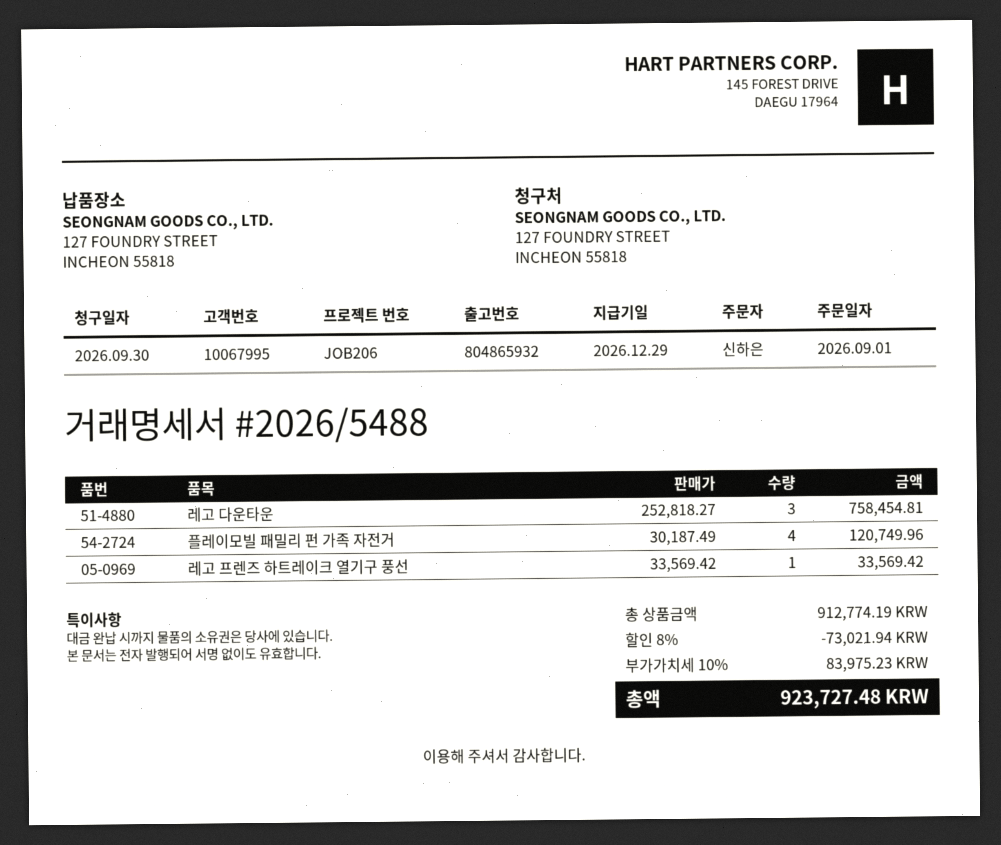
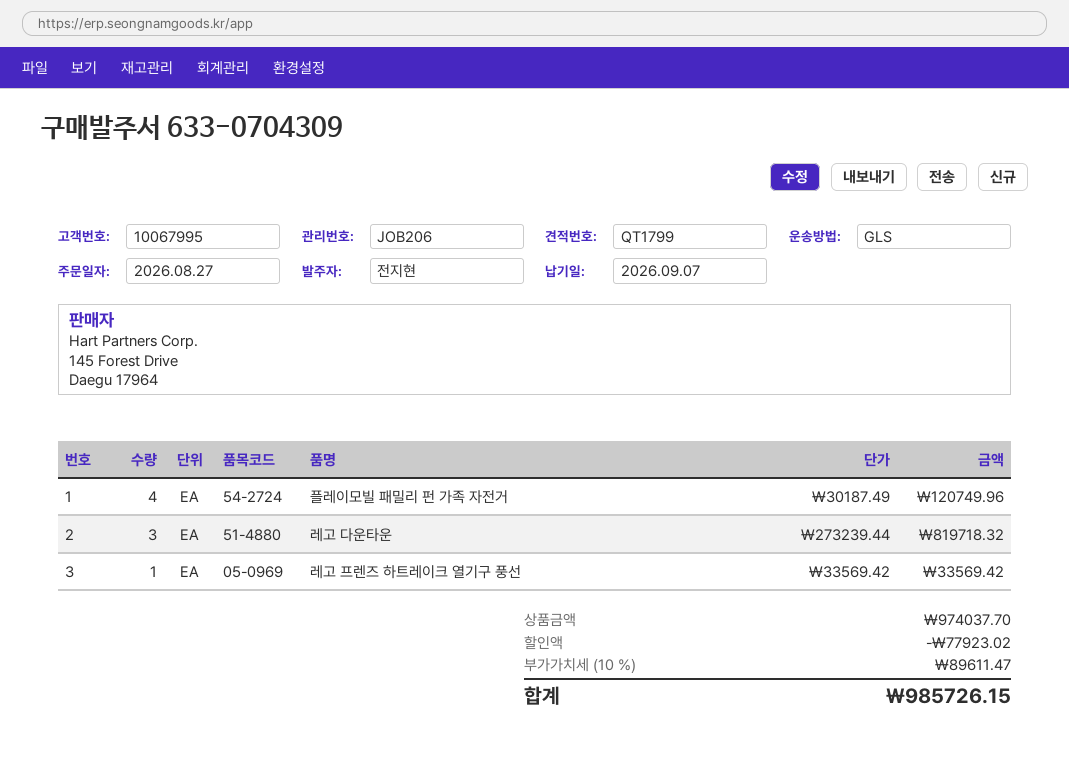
order date: 2026-09-01 -> 2026-08-27
ordered by: 신하은 -> 전지현
레고 다운타운: 3 x 252818.27 = 758454.81 -> 3 x 273239.44 = 819718.32
subtotal: 912774.19 -> 974037.70
discount: 73021.94 -> 77923.02
tax: 10% = 83975.23 -> 10% = 89611.47
total: 923727.48 -> 985726.15

